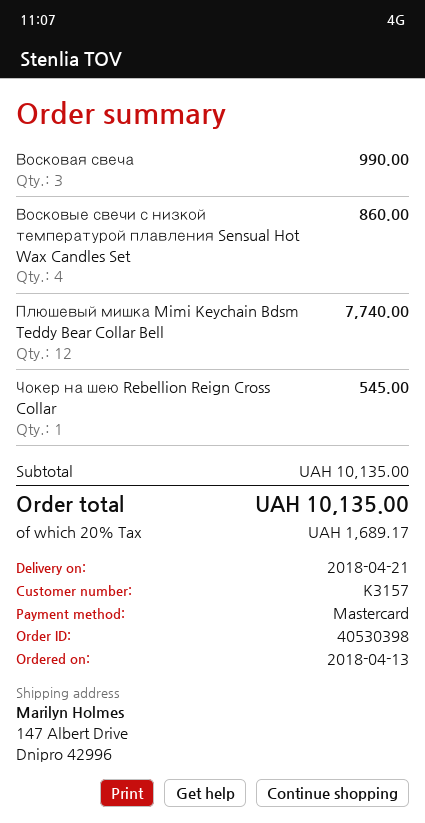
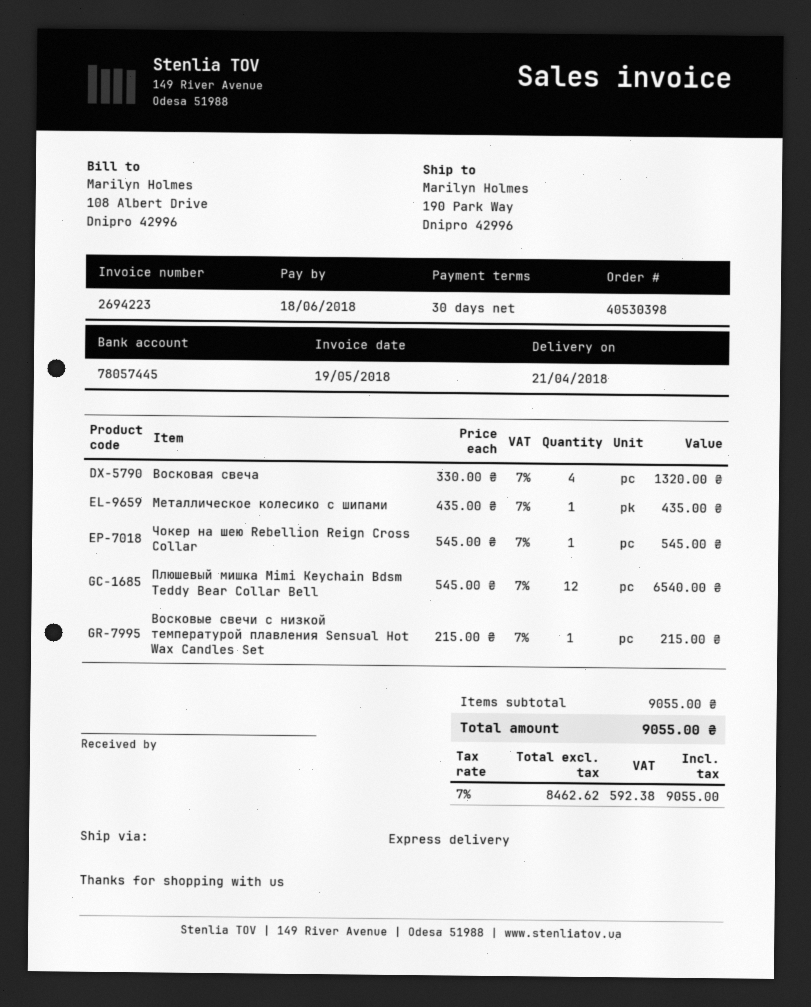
ship to: 147 Albert Drive, Dnipro 42996 -> 190 Park Way, Dnipro 42996
Восковая свеча: 3 for 990.00 -> 4 for 1320.00
Восковые свечи с низкой температурой плавления Sensual Hot Wax Candles Set: 4 for 860.00 -> 1 for 215.00
Плюшевый мишка Mimi Keychain Bdsm Teddy Bear Collar Bell: 12 for 7740.00 -> 12 for 6540.00
Металлическое колесико с шипами: none -> 1 for 435.00
subtotal: 10135.00 -> 9055.00
tax: 20% = 1689.17 -> 7% = 592.38
total: 10135.00 -> 9055.00

